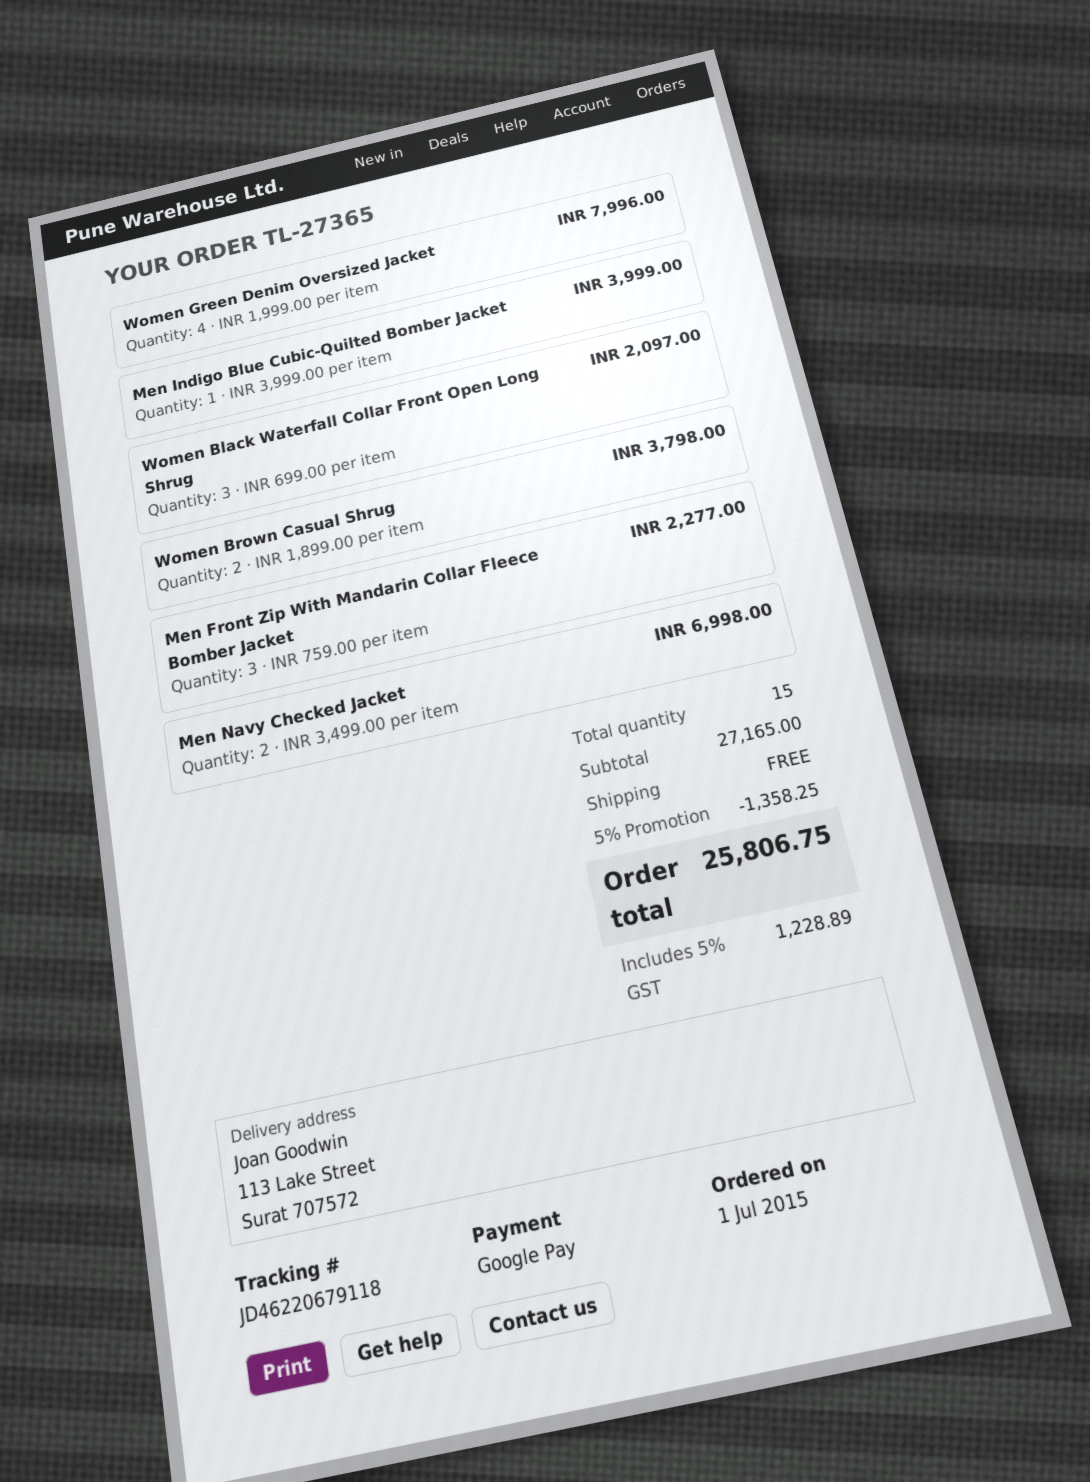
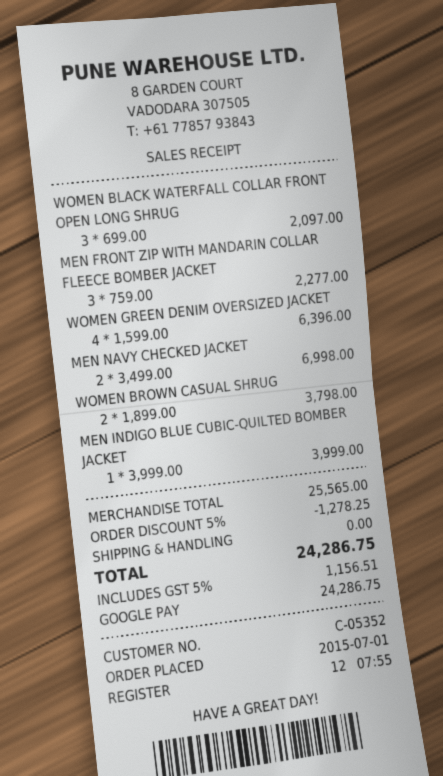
Women Green Denim Oversized Jacket: 4 x 1999.00 = 7996.00 -> 4 x 1599.00 = 6396.00
subtotal: 27165.00 -> 25565.00
discount: 5% = 1358.25 -> 5% = 1278.25
tax: 5% = 1228.89 -> 5% = 1156.51
total: 25806.75 -> 24286.75

